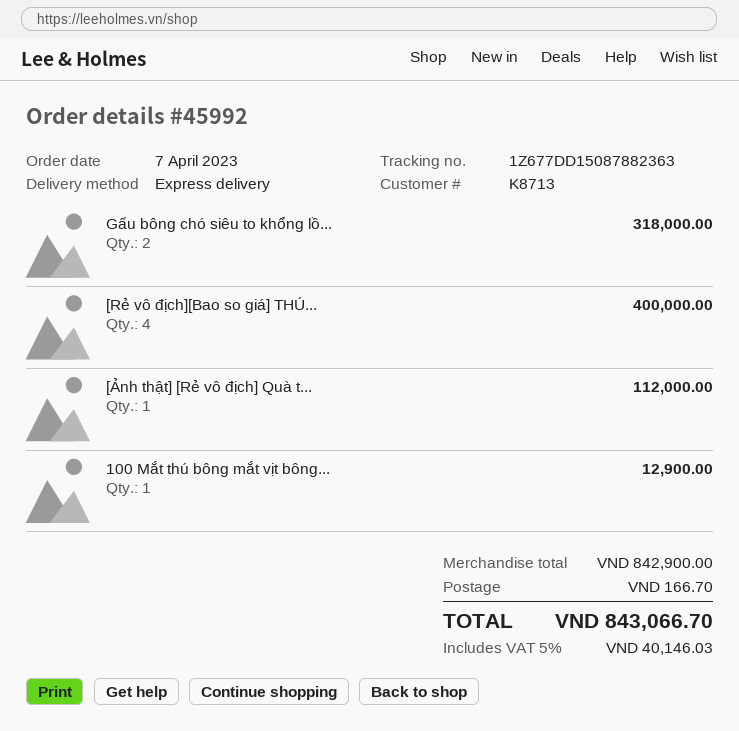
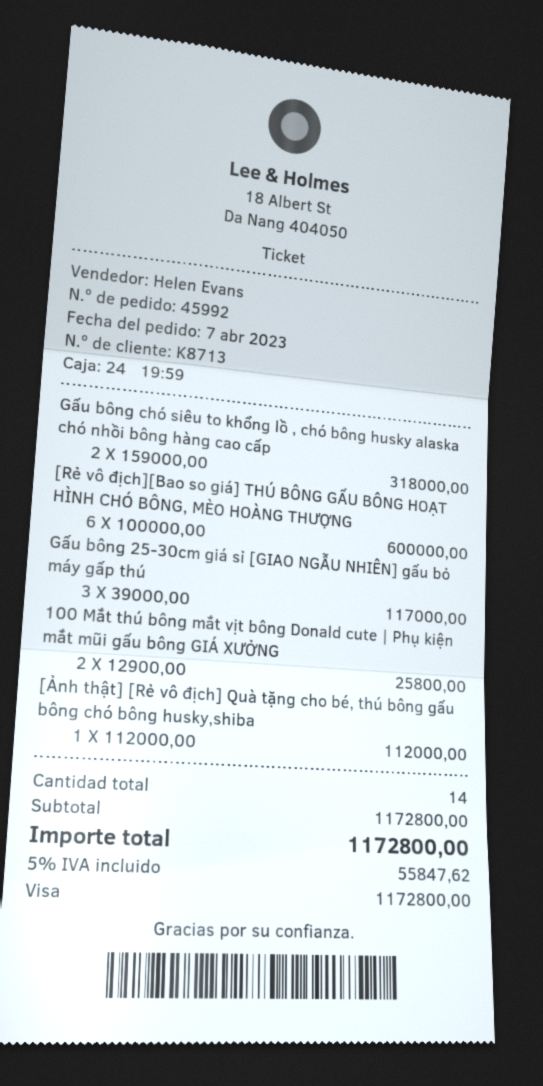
[Rẻ vô địch][Bao so giá] THÚ...: 4 for 400000.00 -> 6 for 600000.00
100 Mắt thú bông mắt vịt bông...: 1 for 12900.00 -> 2 for 25800.00
Gấu bông 25-30cm giá sỉ [GIAO NGẪU NHIÊN] gấu bỏ máy gấp thú: none -> 3 for 117000.00
subtotal: 842900.00 -> 1172800.00
shipping: 166.70 -> none
tax: 5% = 40146.03 -> 5% = 55847.62
total: 843066.70 -> 1172800.00

